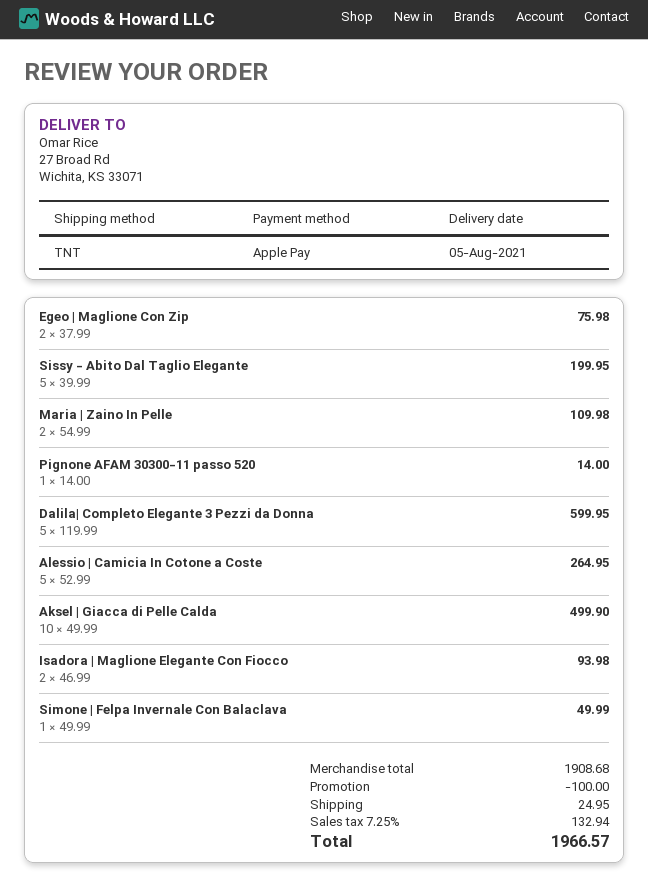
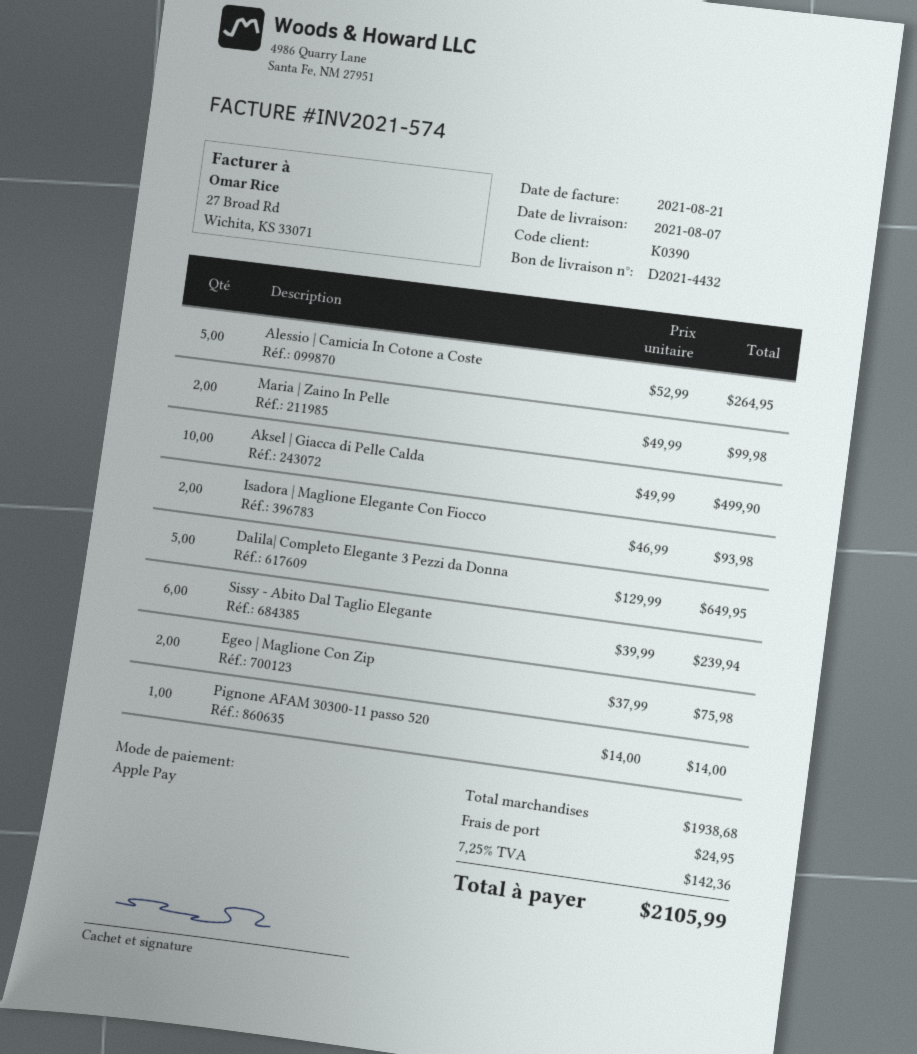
delivery date: 2021-08-05 -> 2021-08-07
Sissy - Abito Dal Taglio Elegante: 5 x 39.99 = 199.95 -> 6 x 39.99 = 239.94
Maria | Zaino In Pelle: 2 x 54.99 = 109.98 -> 2 x 49.99 = 99.98
Dalila| Completo Elegante 3 Pezzi da Donna: 5 x 119.99 = 599.95 -> 5 x 129.99 = 649.95
Simone | Felpa Invernale Con Balaclava: 1 x 49.99 = 49.99 -> none
subtotal: 1908.68 -> 1938.68
discount: 100.00 -> none
tax: 7.25% = 132.94 -> 7.25% = 142.36
total: 1966.57 -> 2105.99

